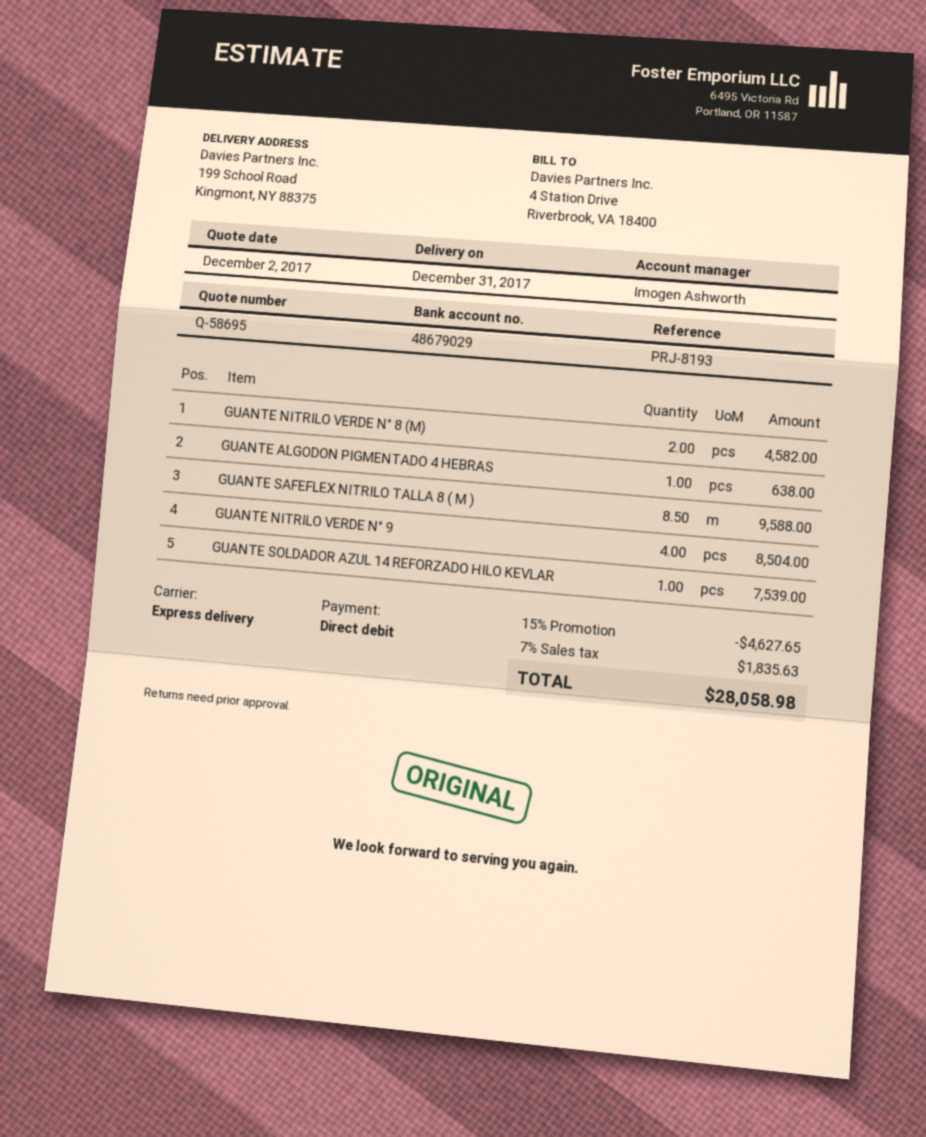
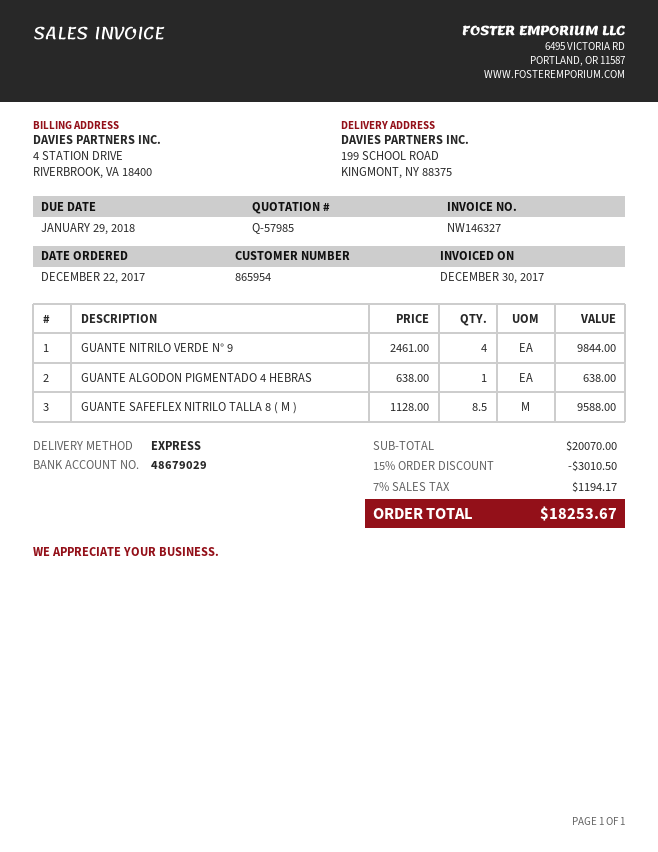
quote number: Q-58695 -> Q-57985
GUANTE NITRILO VERDE N° 8 (M): 2 for 4582.00 -> none
GUANTE NITRILO VERDE N° 9: 4 for 8504.00 -> 4 for 9844.00
GUANTE SOLDADOR AZUL 14 REFORZADO HILO KEVLAR: 1 for 7539.00 -> none
discount: 15% = 4627.65 -> 15% = 3010.50
tax: 7% = 1835.63 -> 7% = 1194.17
total: 28058.98 -> 18253.67

